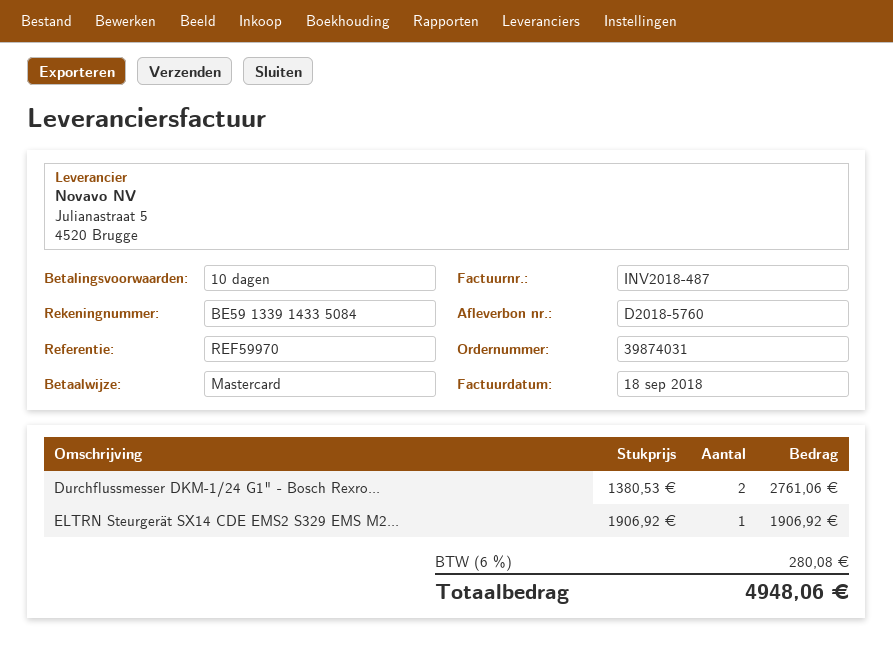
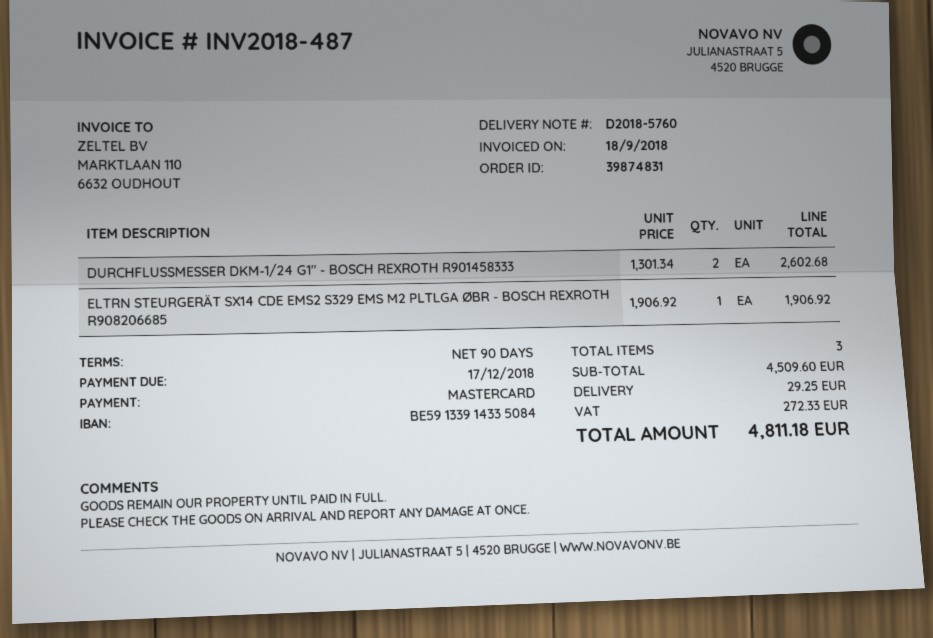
order number: 39874031 -> 39874831
payment terms: 10 days -> 90 days
Durchflussmesser DKM-1/24 G1" - Bosch Rexro...: 2 x 1380.53 = 2761.06 -> 2 x 1301.34 = 2602.68
shipping: none -> 29.25
tax: 280.08 -> 272.33
total: 4948.06 -> 4811.18

